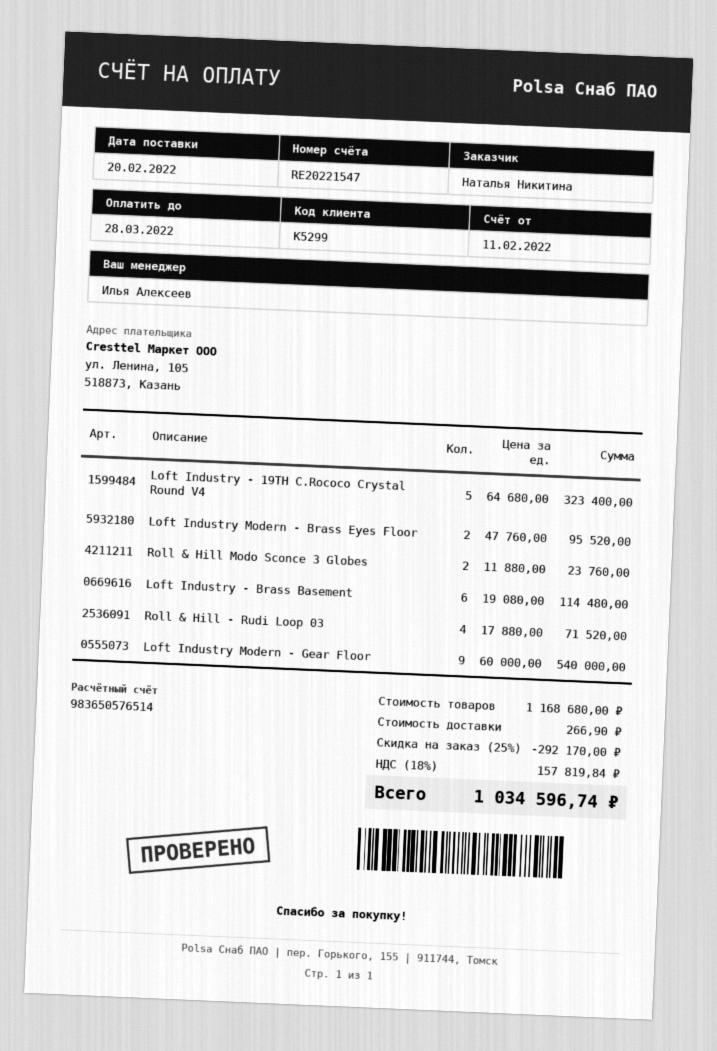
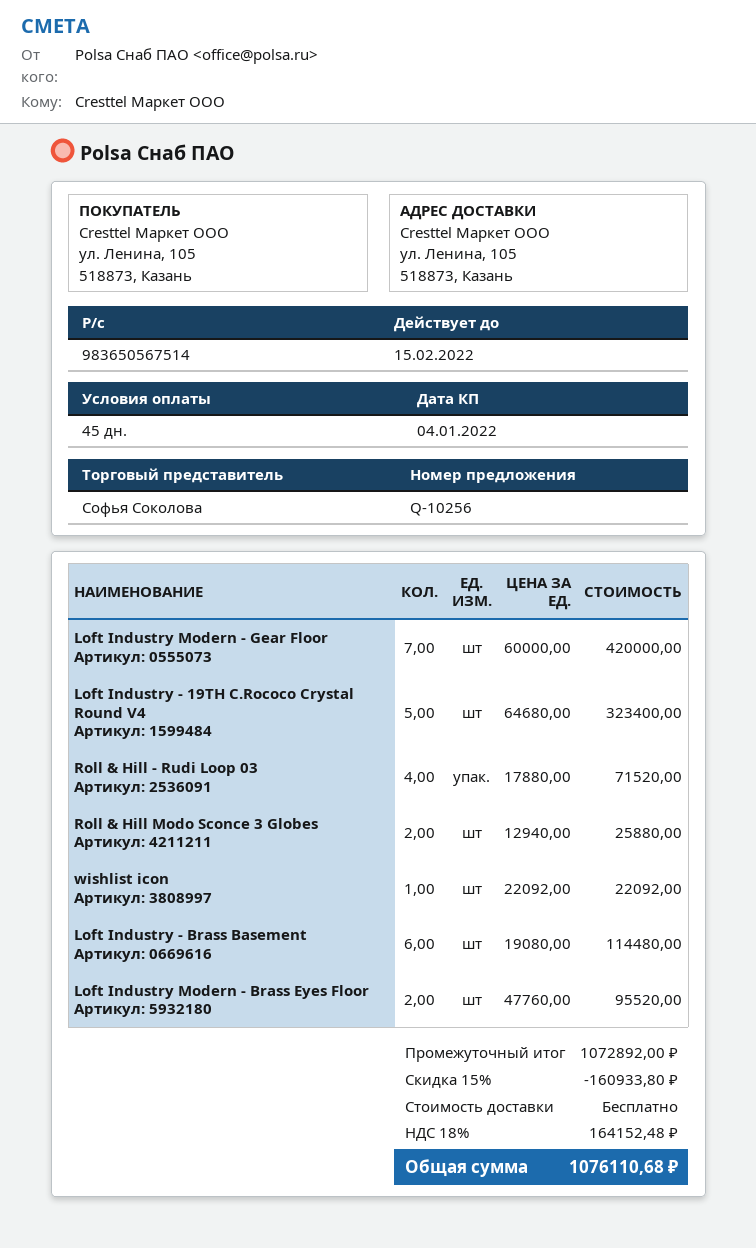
sales rep: Илья Алексеев -> Софья Соколова
bank account: 983650576514 -> 983650567514
Roll & Hill Modo Sconce 3 Globes: 2 x 11880.00 = 23760.00 -> 2 x 12940.00 = 25880.00
Loft Industry Modern - Gear Floor: 9 x 60000.00 = 540000.00 -> 7 x 60000.00 = 420000.00
wishlist icon: none -> 1 x 22092.00 = 22092.00
subtotal: 1168680.00 -> 1072892.00
discount: 25% = 292170.00 -> 15% = 160933.80
shipping: 266.90 -> 0.00
tax: 18% = 157819.84 -> 18% = 164152.48
total: 1034596.74 -> 1076110.68

